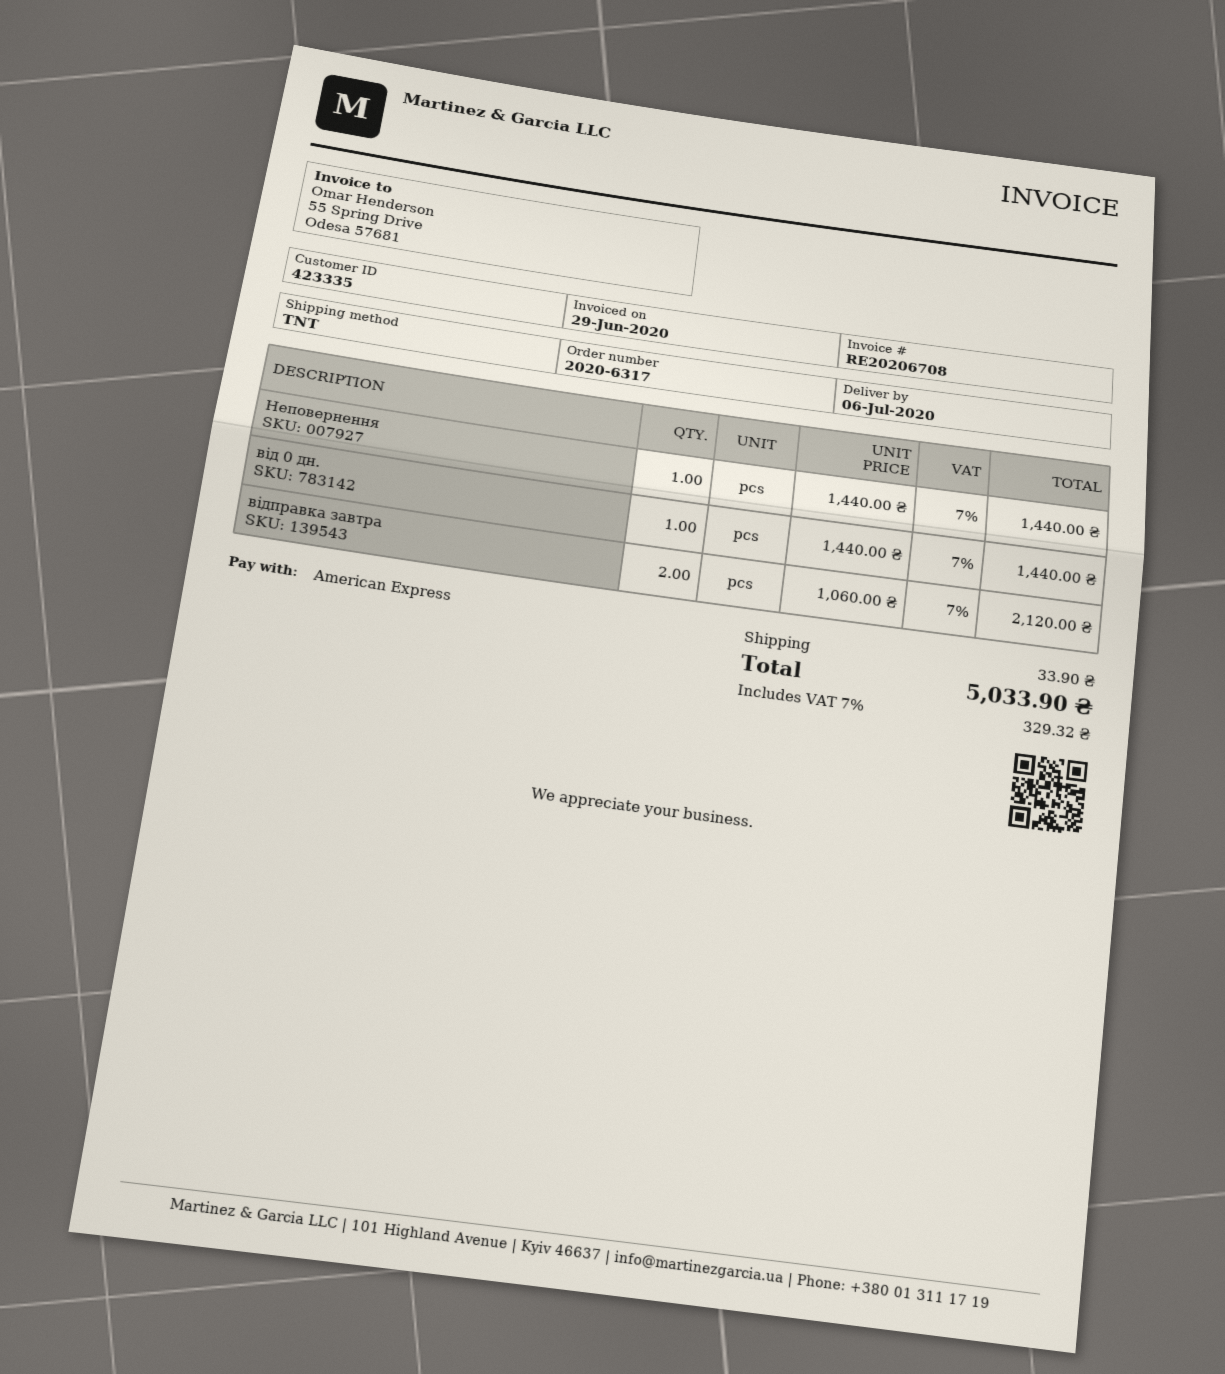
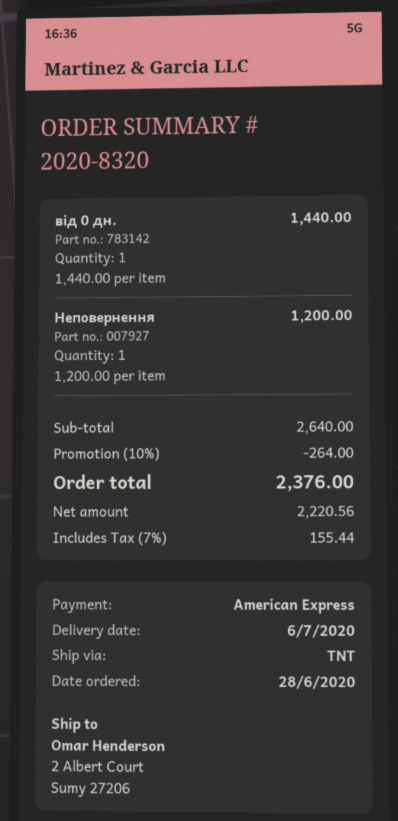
order number: 2020-6317 -> 2020-8320
Неповернення: 1 x 1440.00 = 1440.00 -> 1 x 1200.00 = 1200.00
відправка завтра: 2 x 1060.00 = 2120.00 -> none
discount: none -> 10% = 264.00
shipping: 33.90 -> none
tax: 7% = 329.32 -> 7% = 155.44
total: 5033.90 -> 2376.00

